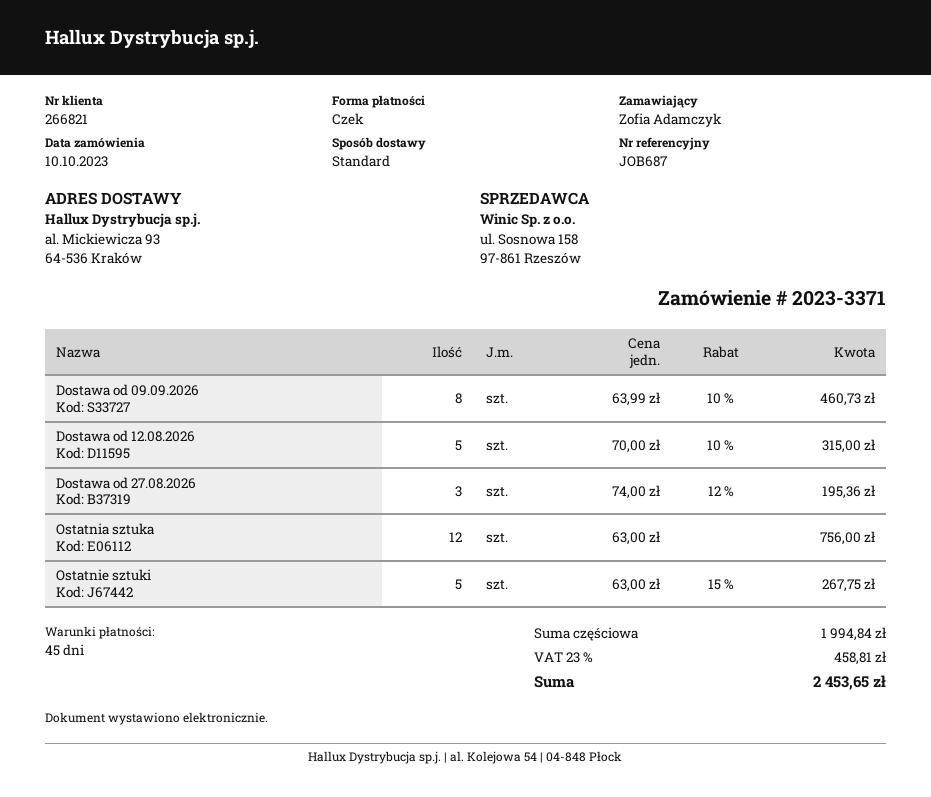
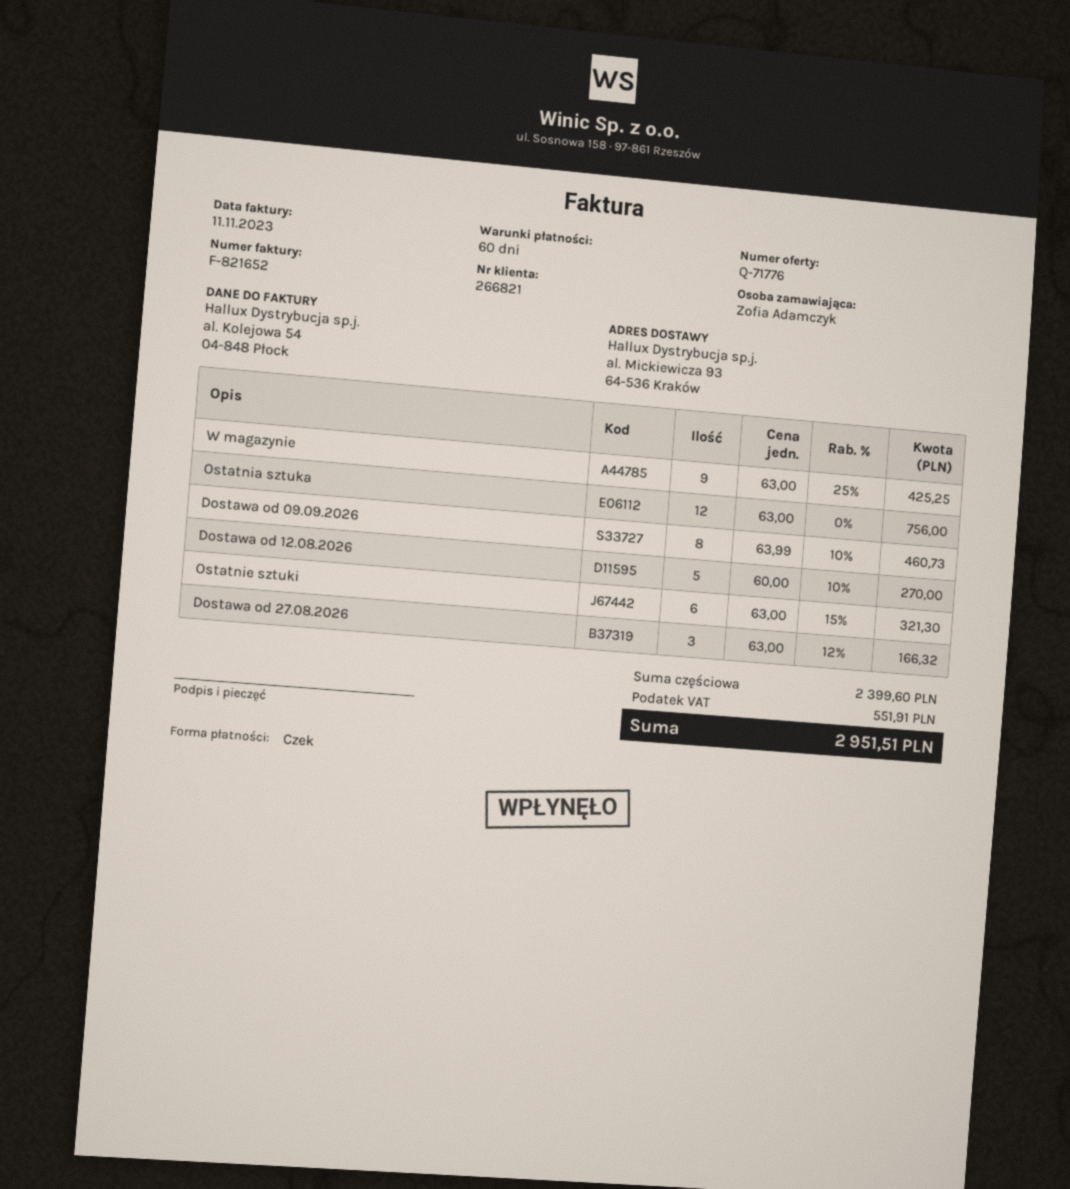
payment terms: 45 days -> 60 days
Dostawa od 12.08.2026: 5 x 70.00 - 10% = 315.00 -> 5 x 60.00 - 10% = 270.00
Dostawa od 27.08.2026: 3 x 74.00 - 12% = 195.36 -> 3 x 63.00 - 12% = 166.32
Ostatnie sztuki: 5 x 63.00 - 15% = 267.75 -> 6 x 63.00 - 15% = 321.30
W magazynie: none -> 9 x 63.00 - 25% = 425.25
subtotal: 1994.84 -> 2399.60
tax: 458.81 -> 551.91
total: 2453.65 -> 2951.51

